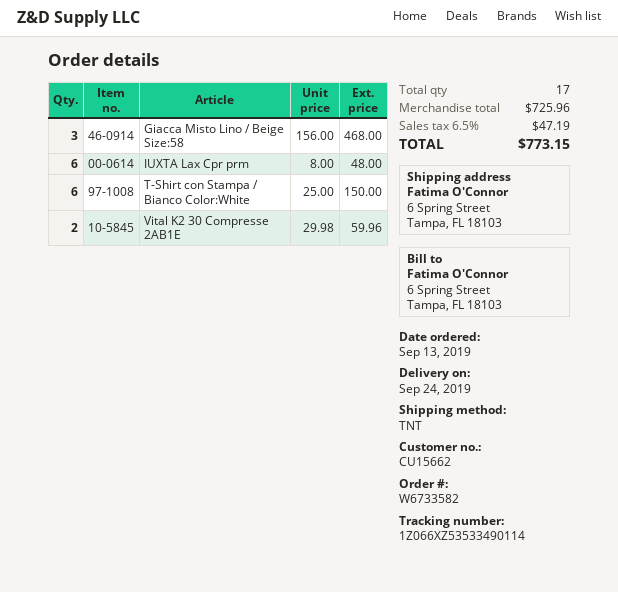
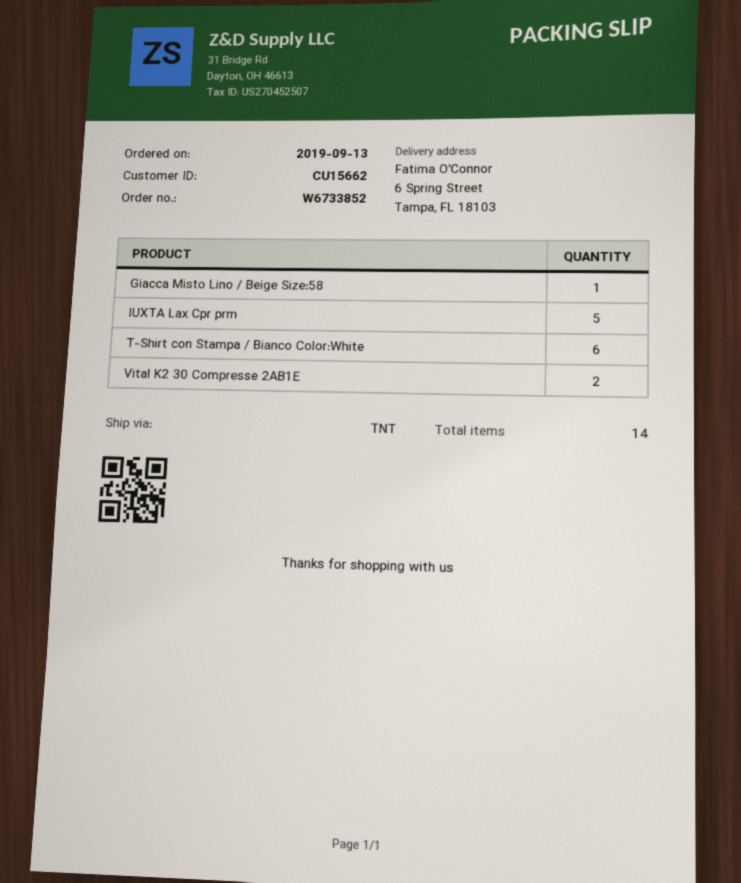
order number: W6733582 -> W6733852
Giacca Misto Lino / Beige Size:58: 3 -> 1
IUXTA Lax Cpr prm: 6 -> 5
total quantity: 17 -> 14

